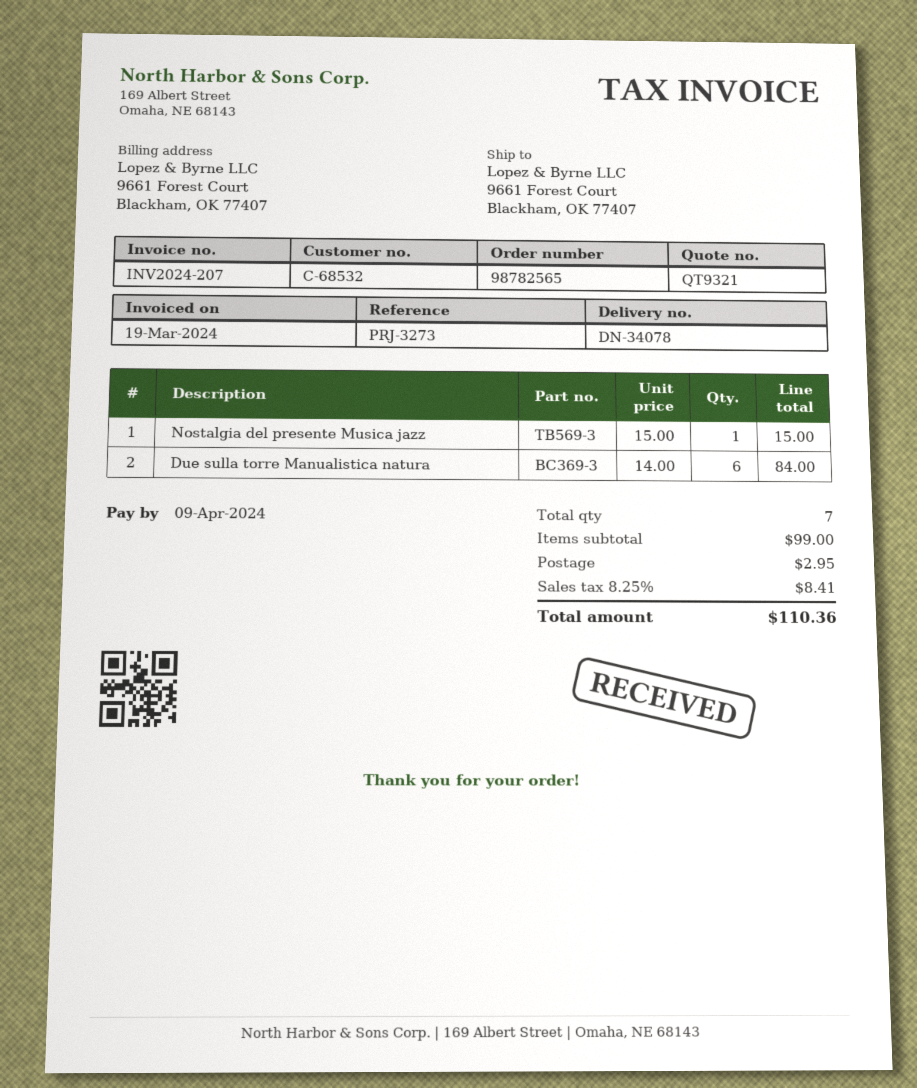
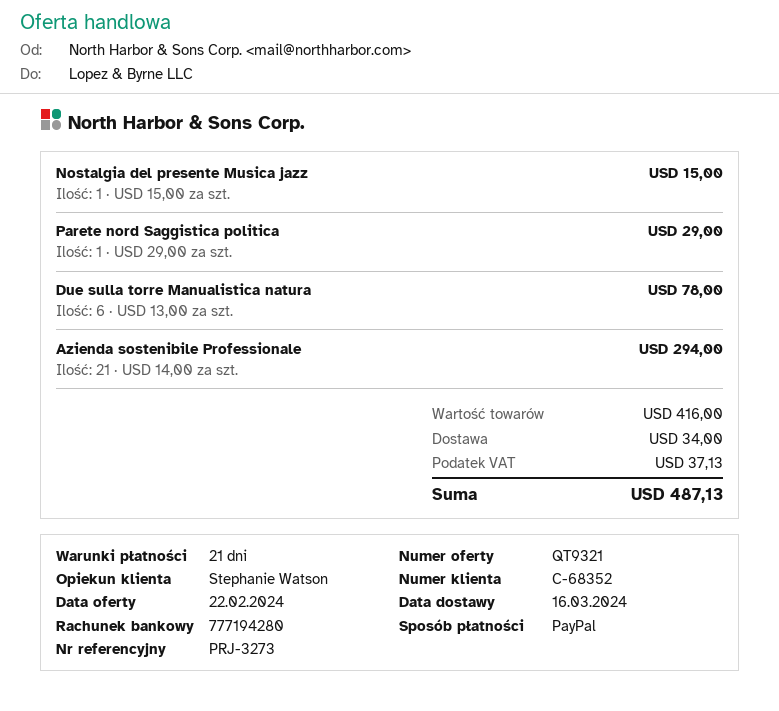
customer number: C-68532 -> C-68352
Due sulla torre Manualistica natura: 6 x 14.00 = 84.00 -> 6 x 13.00 = 78.00
Parete nord Saggistica politica: none -> 1 x 29.00 = 29.00
Azienda sostenibile Professionale: none -> 21 x 14.00 = 294.00
subtotal: 99.00 -> 416.00
shipping: 2.95 -> 34.00
tax: 8.41 -> 37.13
total: 110.36 -> 487.13

